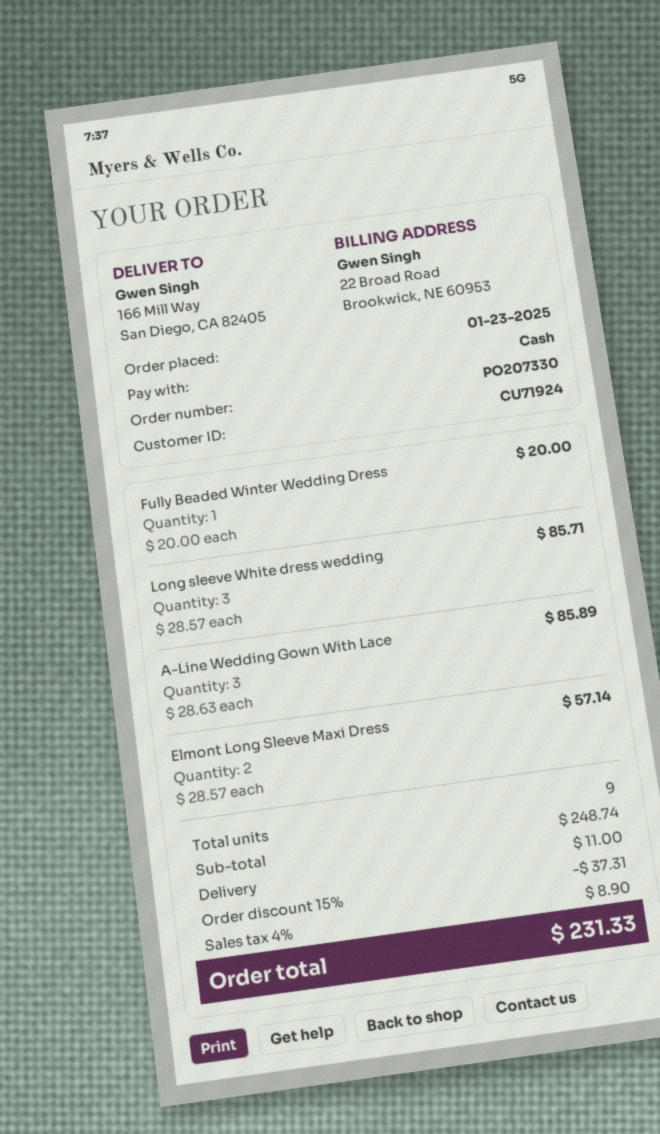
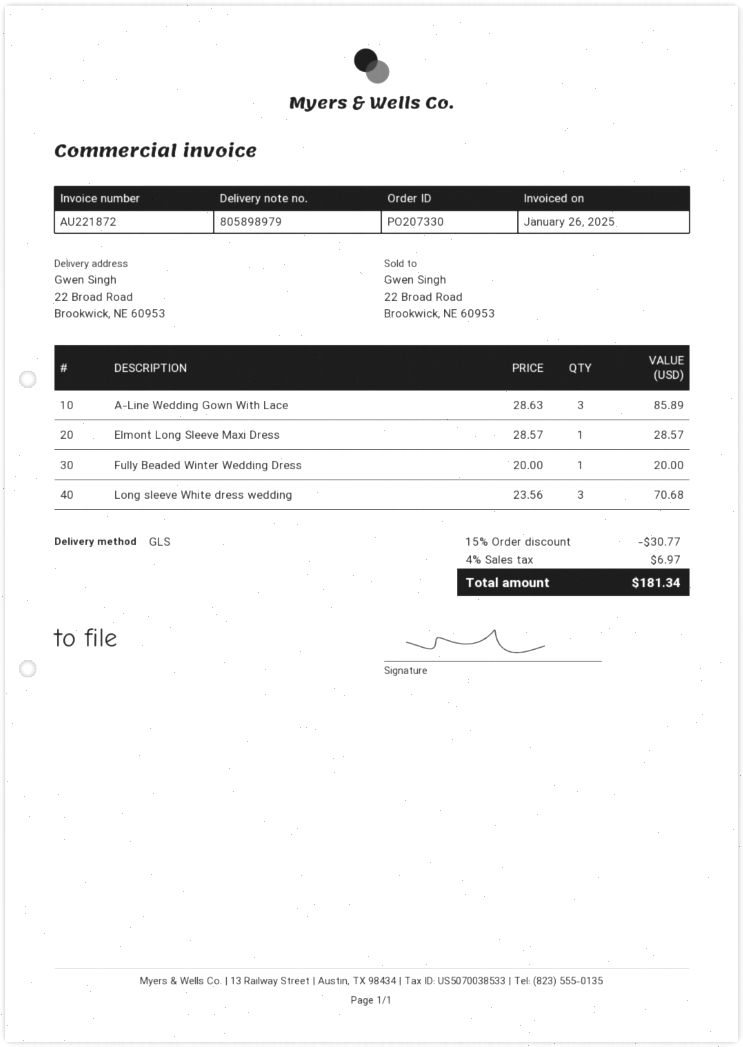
ship to: 166 Mill Way, San Diego, CA 82405 -> 22 Broad Road, Brookwick, NE 60953
Long sleeve White dress wedding: 3 x 28.57 = 85.71 -> 3 x 23.56 = 70.68
Elmont Long Sleeve Maxi Dress: 2 x 28.57 = 57.14 -> 1 x 28.57 = 28.57
discount: 15% = 37.31 -> 15% = 30.77
shipping: 11.00 -> none
tax: 4% = 8.90 -> 4% = 6.97
total: 231.33 -> 181.34

